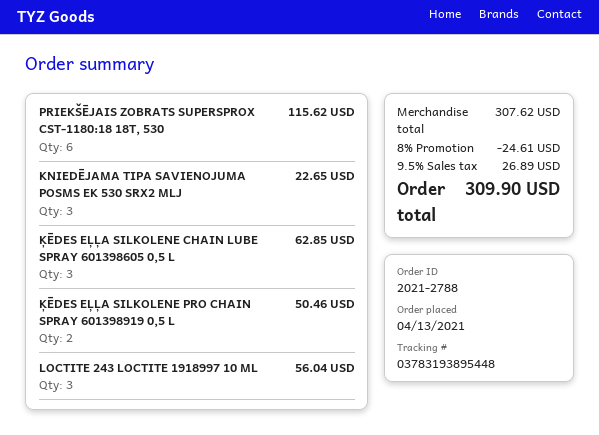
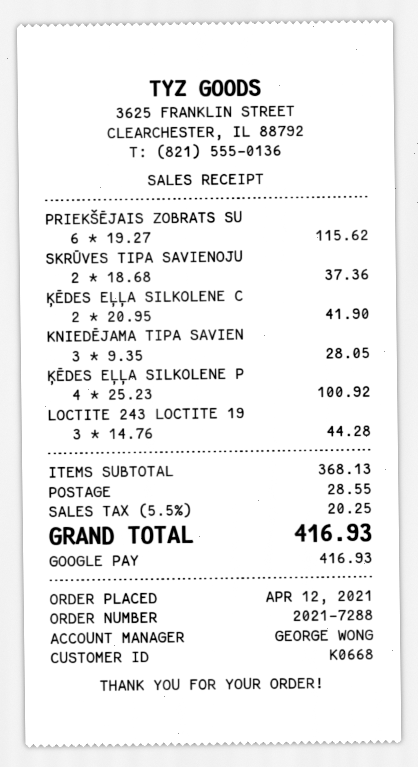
order number: 2021-2788 -> 2021-7288
order date: 2021-04-13 -> 2021-04-12
KNIEDĒJAMA TIPA SAVIENOJUMA POSMS EK 530 SRX2 MLJ: 3 for 22.65 -> 3 for 28.05
ĶĒDES EĻĻA SILKOLENE CHAIN LUBE SPRAY 601398605 0,5 L: 3 for 62.85 -> 2 for 41.90
ĶĒDES EĻĻA SILKOLENE PRO CHAIN SPRAY 601398919 0,5 L: 2 for 50.46 -> 4 for 100.92
LOCTITE 243 LOCTITE 1918997 10 ML: 3 for 56.04 -> 3 for 44.28
SKRŪVES TIPA SAVIENOJU: none -> 2 for 37.36
subtotal: 307.62 -> 368.13
discount: 8% = 24.61 -> none
shipping: none -> 28.55
tax: 9.5% = 26.89 -> 5.5% = 20.25
total: 309.90 -> 416.93

